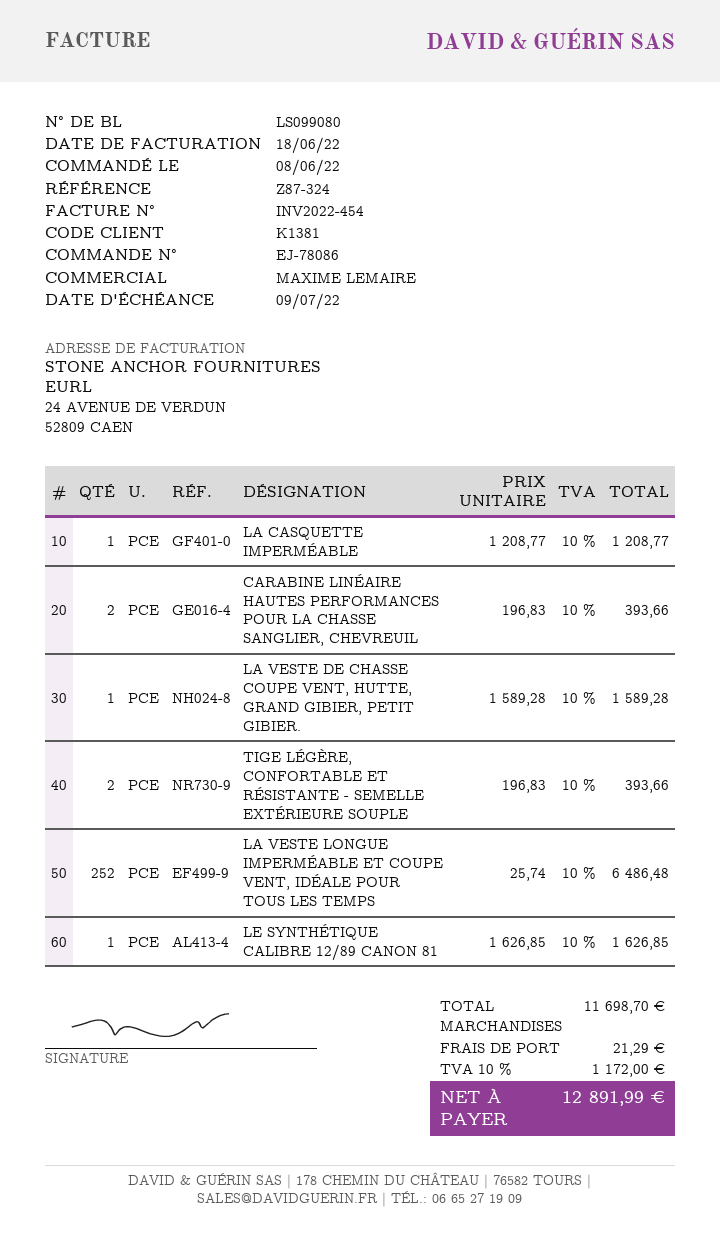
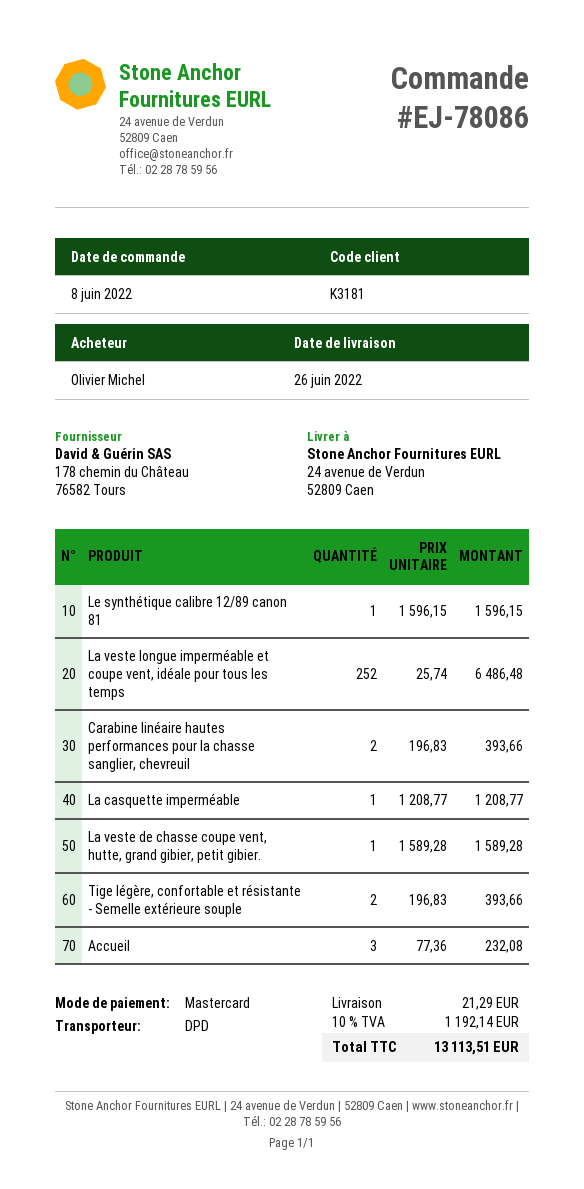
customer number: K1381 -> K3181
LE SYNTHÉTIQUE CALIBRE 12/89 CANON 81: 1 x 1626.85 = 1626.85 -> 1 x 1596.15 = 1596.15
Accueil: none -> 3 x 77.36 = 232.08
tax: 10% = 1172.00 -> 10% = 1192.14
total: 12891.99 -> 13113.51

